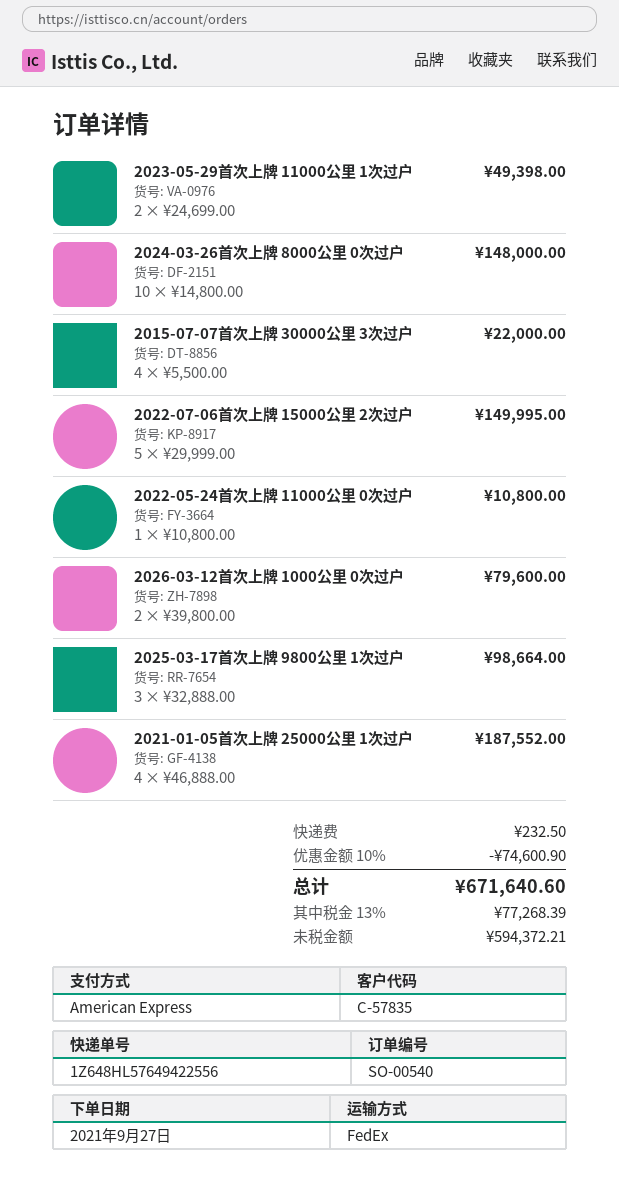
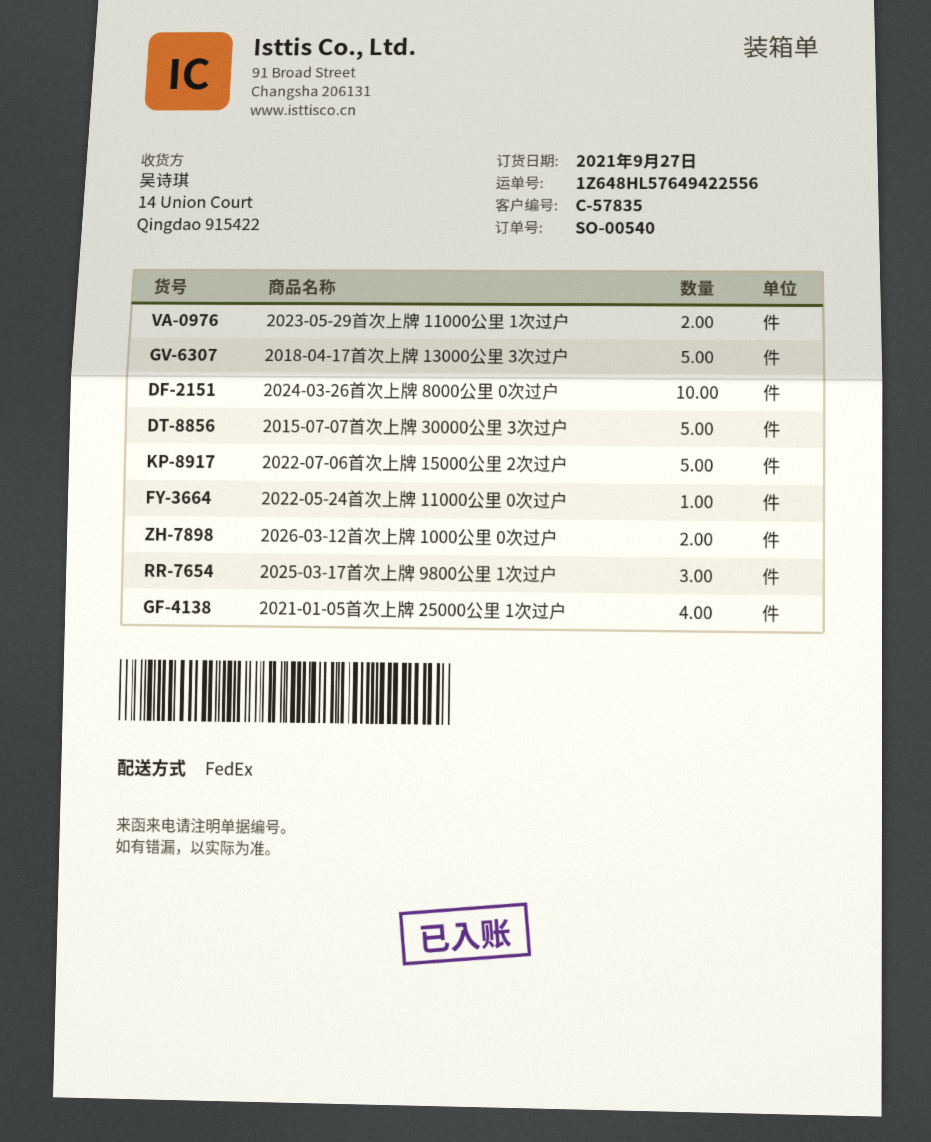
2015-07-07首次上牌 30000公里 3次过户: 4 -> 5
2018-04-17首次上牌 13000公里 3次过户: none -> 5

